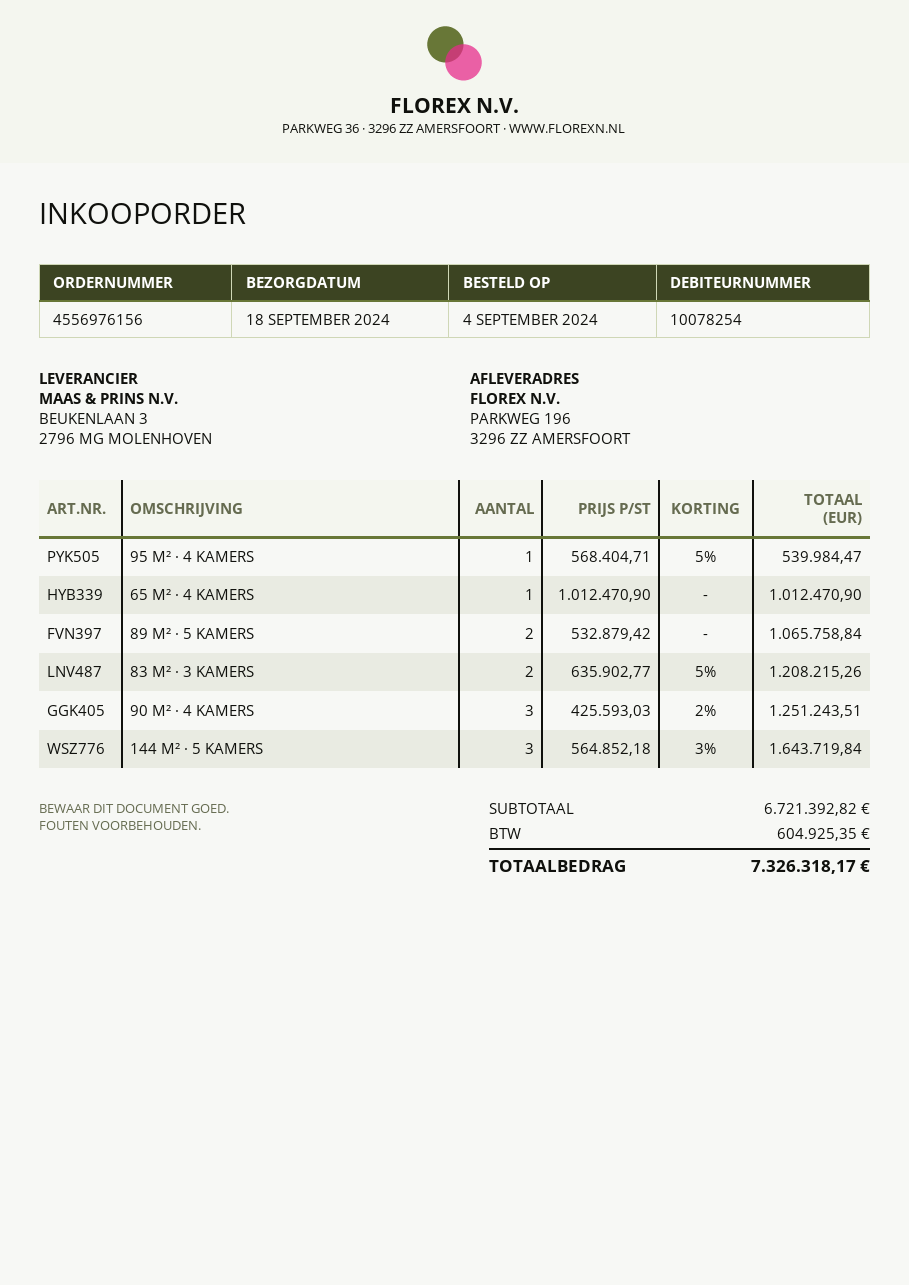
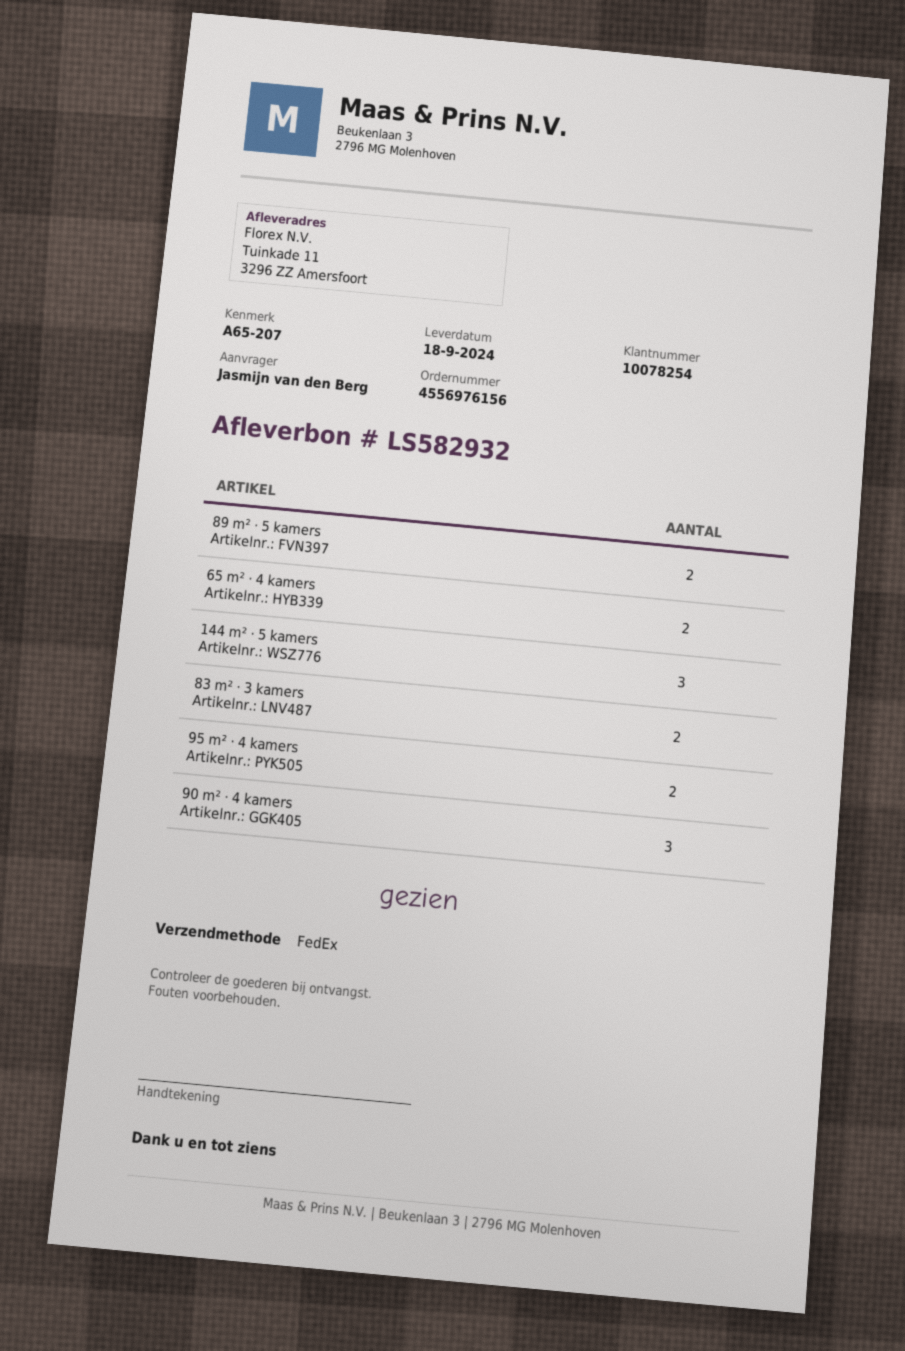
ship to: PARKWEG 196, 3296 ZZ AMERSFOORT -> Tuinkade 11, 3296 ZZ Amersfoort
95 M² · 4 KAMERS: 1 -> 2
65 M² · 4 KAMERS: 1 -> 2

